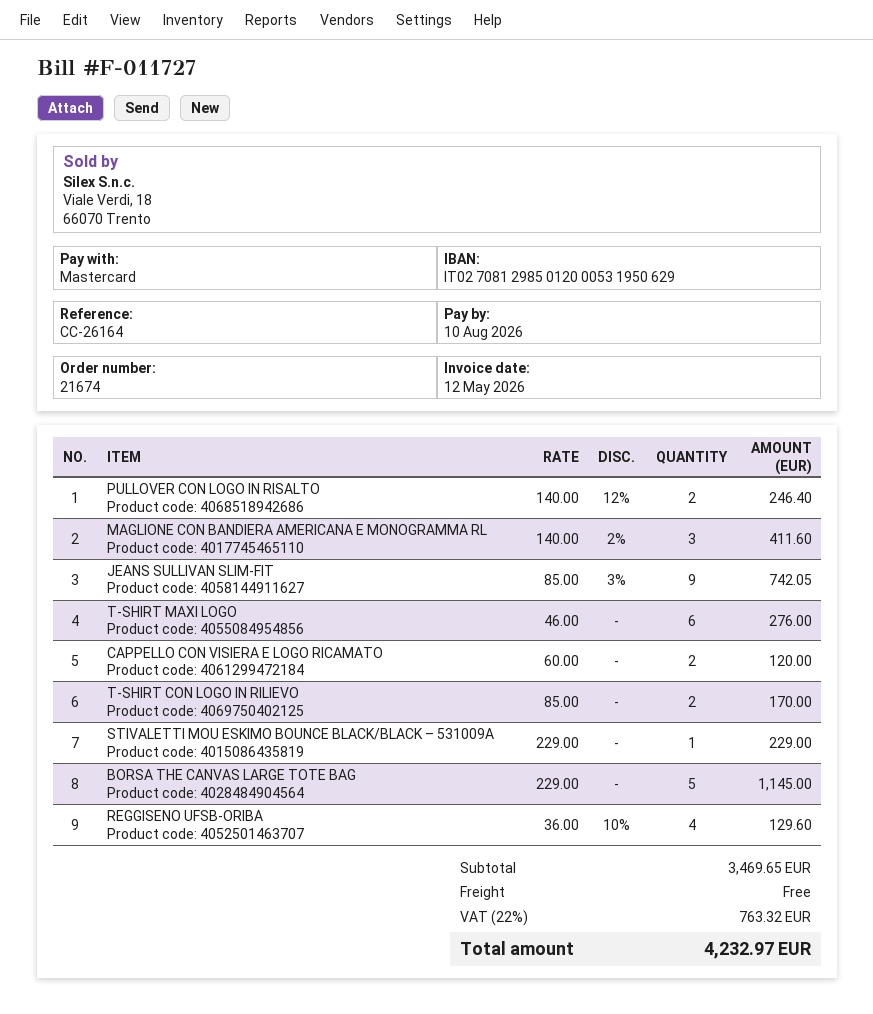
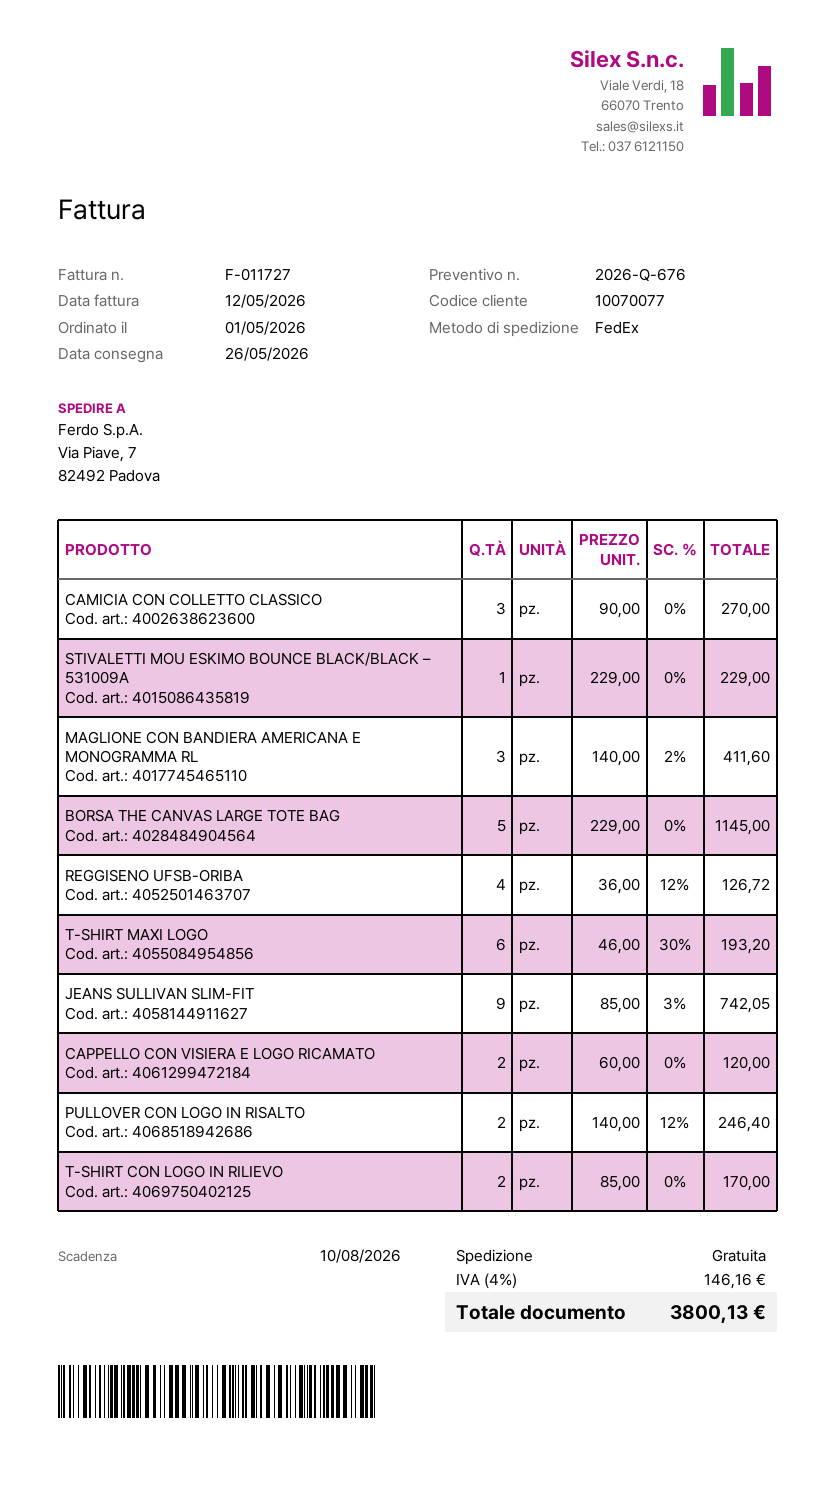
T-SHIRT MAXI LOGO: 6 x 46.00 = 276.00 -> 6 x 46.00 - 30% = 193.20
REGGISENO UFSB-ORIBA: 4 x 36.00 - 10% = 129.60 -> 4 x 36.00 - 12% = 126.72
CAMICIA CON COLLETTO CLASSICO: none -> 3 x 90.00 = 270.00
tax: 22% = 763.32 -> 4% = 146.16
total: 4232.97 -> 3800.13

